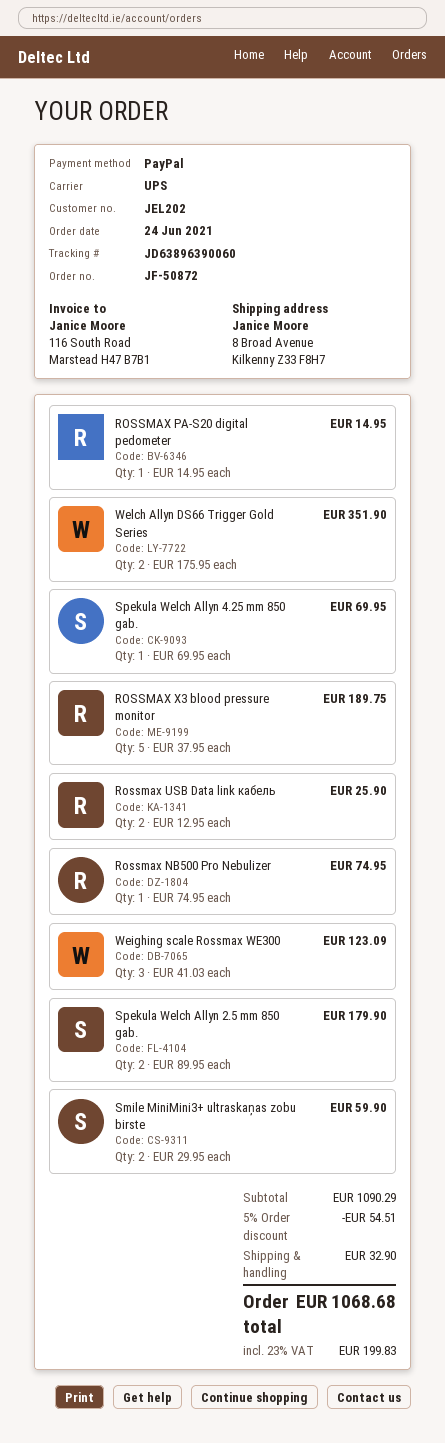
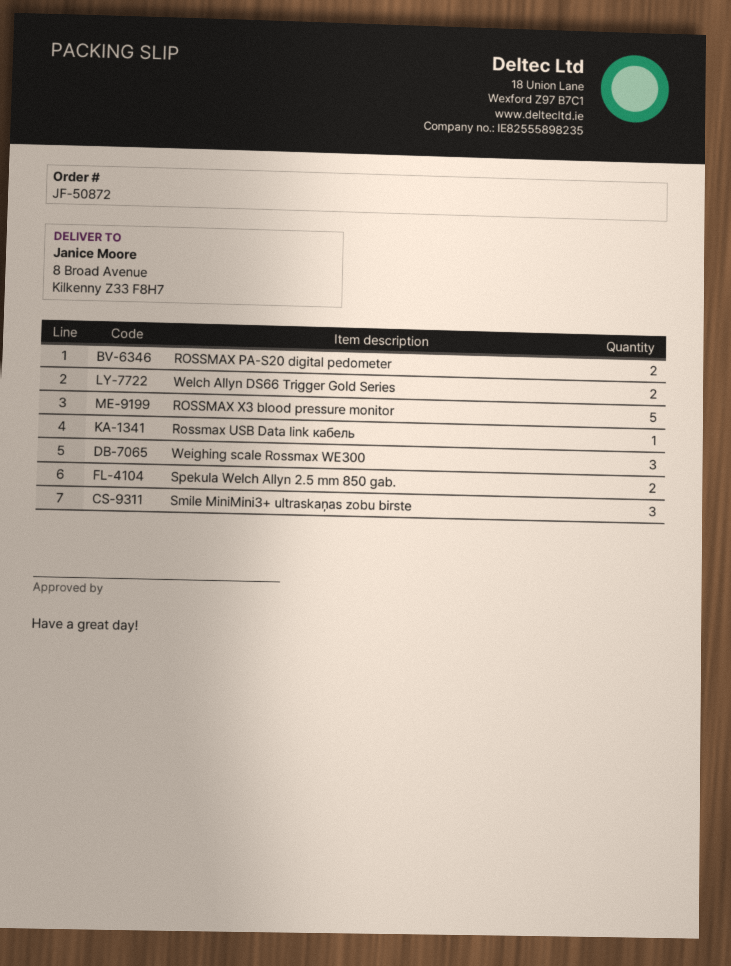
ROSSMAX PA-S20 digital pedometer: 1 -> 2
Spekula Welch Allyn 4.25 mm 850 gab.: 1 -> none
Rossmax USB Data link кабель: 2 -> 1
Rossmax NB500 Pro Nebulizer: 1 -> none
Smile MiniMini3+ ultraskaņas zobu birste: 2 -> 3

